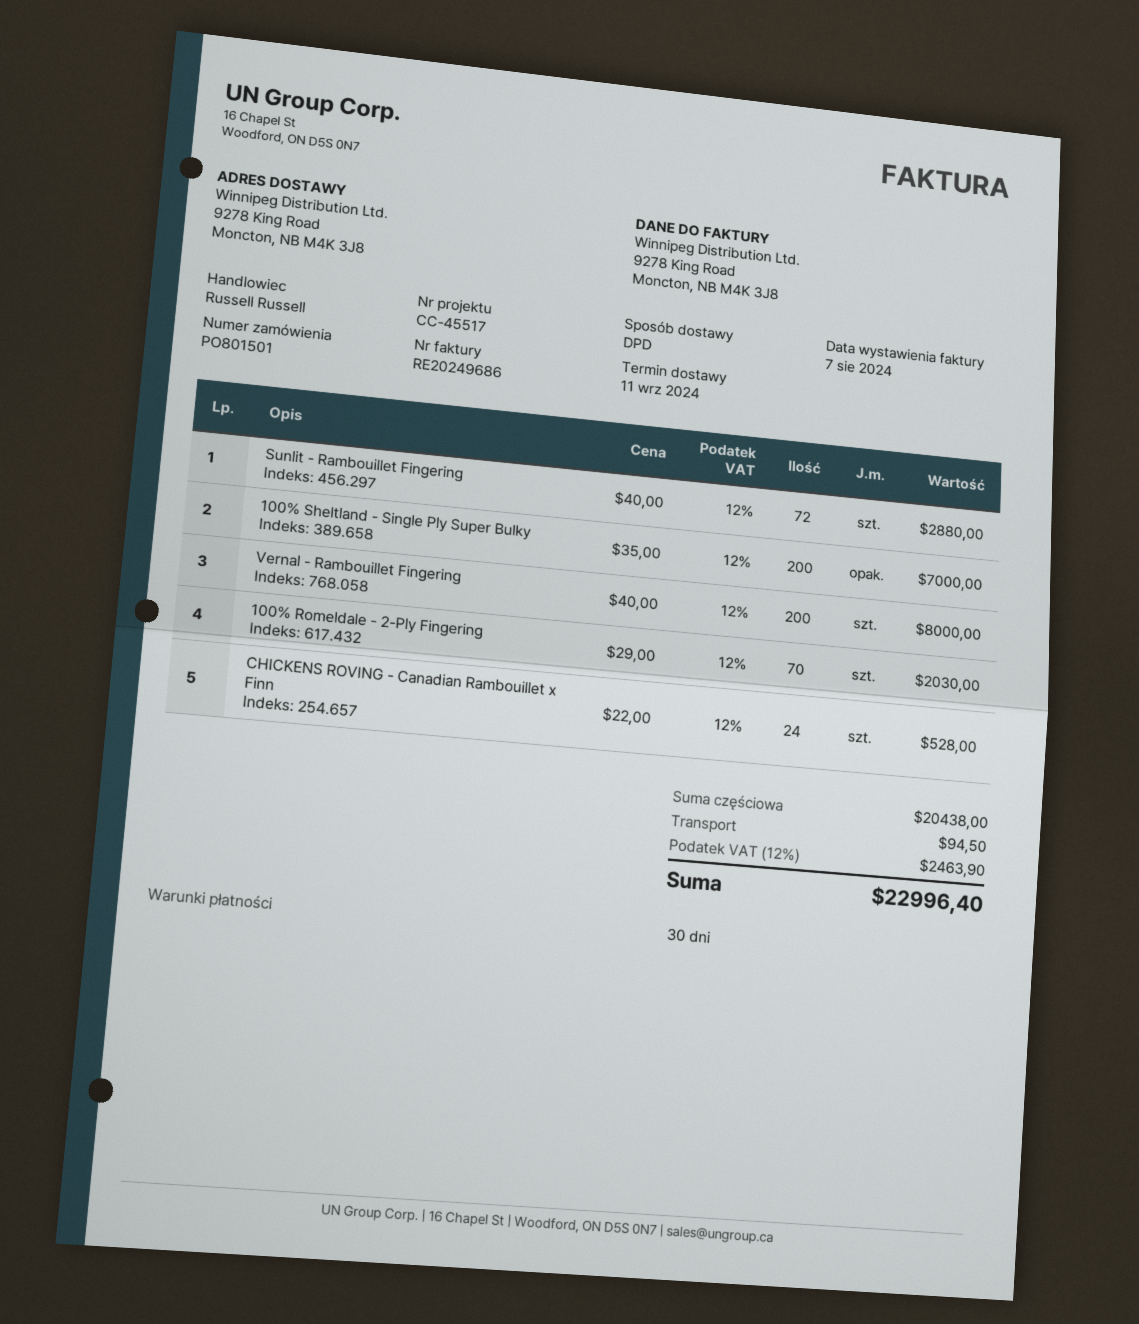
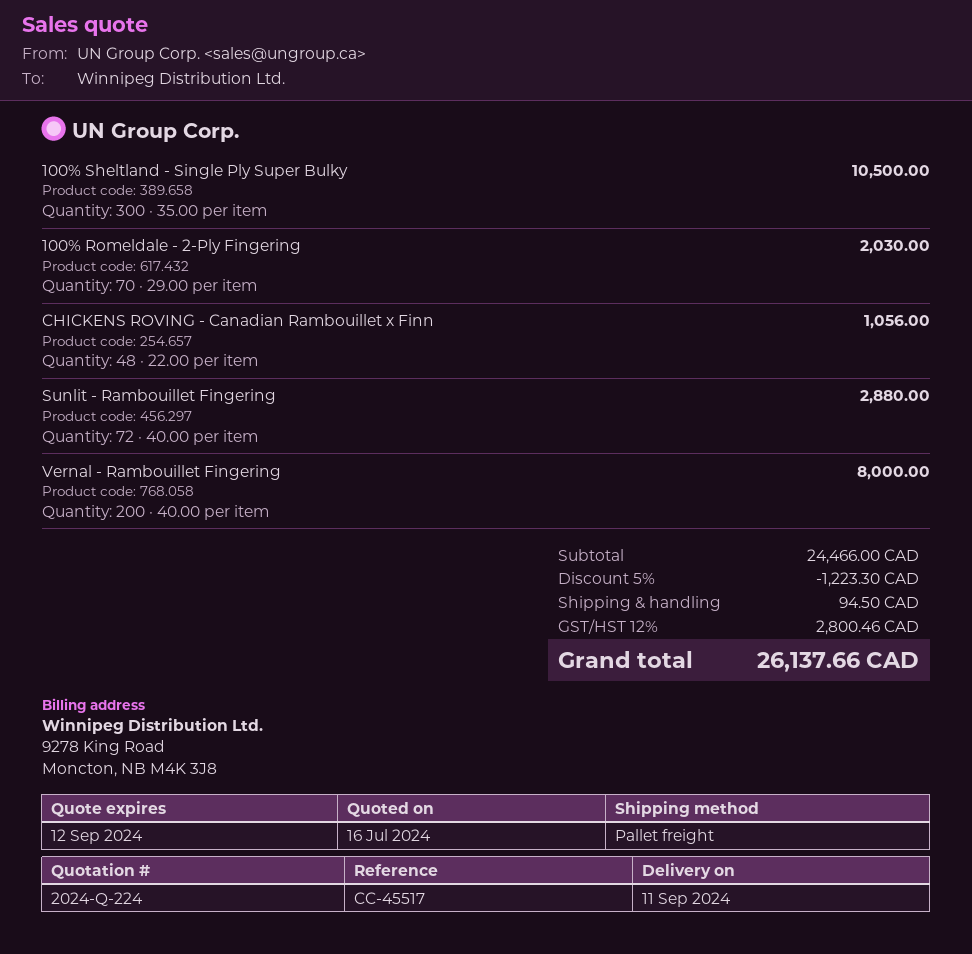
shipping method: DPD -> pallet freight
100% Sheltland - Single Ply Super Bulky: 200 x 35.00 = 7000.00 -> 300 x 35.00 = 10500.00
CHICKENS ROVING - Canadian Rambouillet x Finn: 24 x 22.00 = 528.00 -> 48 x 22.00 = 1056.00
subtotal: 20438.00 -> 24466.00
discount: none -> 5% = 1223.30
tax: 12% = 2463.90 -> 12% = 2800.46
total: 22996.40 -> 26137.66

